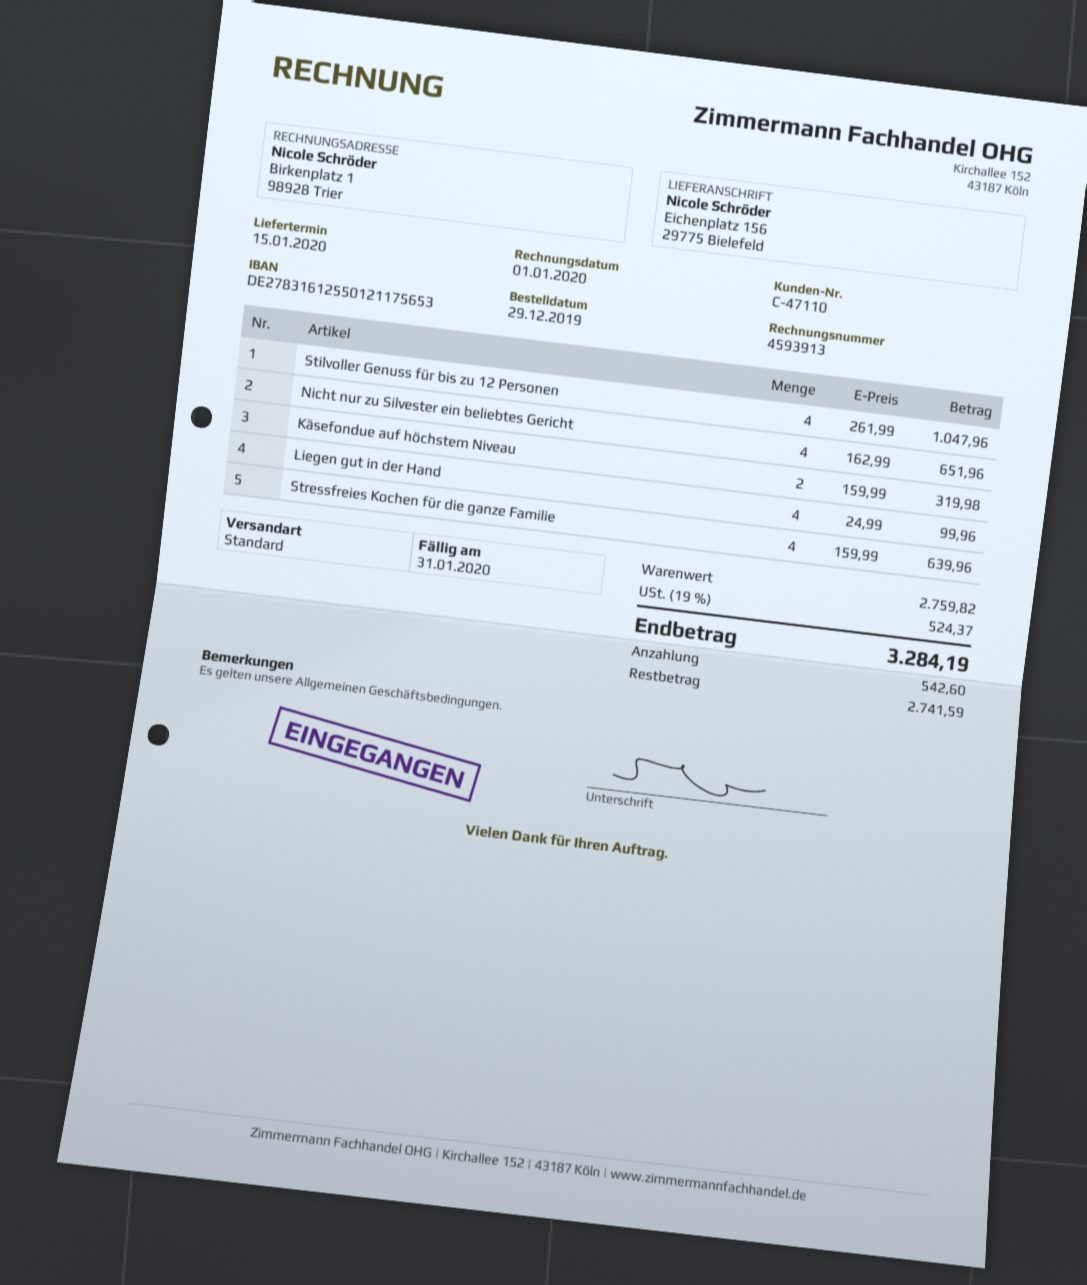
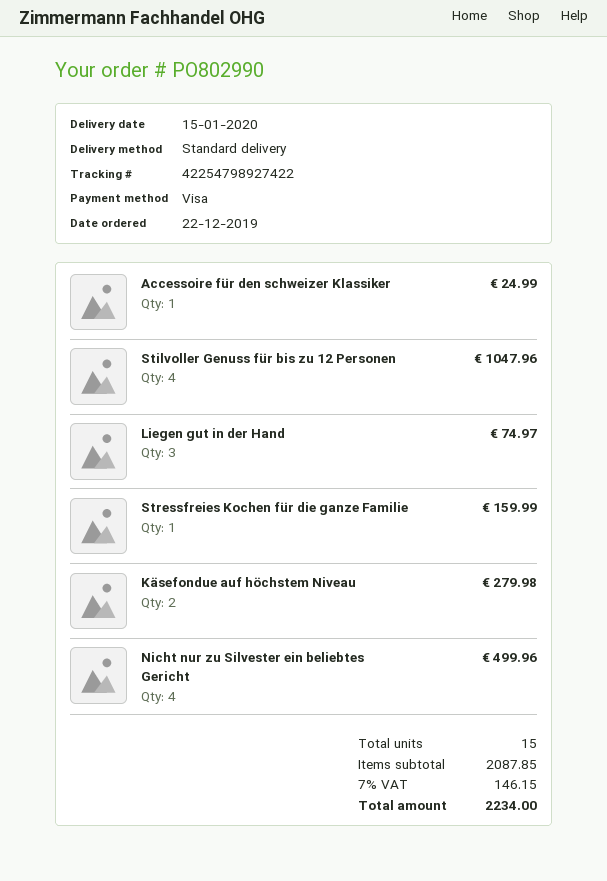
order date: 2019-12-29 -> 2019-12-22
Nicht nur zu Silvester ein beliebtes Gericht: 4 for 651.96 -> 4 for 499.96
Käsefondue auf höchstem Niveau: 2 for 319.98 -> 2 for 279.98
Liegen gut in der Hand: 4 for 99.96 -> 3 for 74.97
Stressfreies Kochen für die ganze Familie: 4 for 639.96 -> 1 for 159.99
Accessoire für den schweizer Klassiker: none -> 1 for 24.99
subtotal: 2759.82 -> 2087.85
tax: 19% = 524.37 -> 7% = 146.15
total: 3284.19 -> 2234.00

